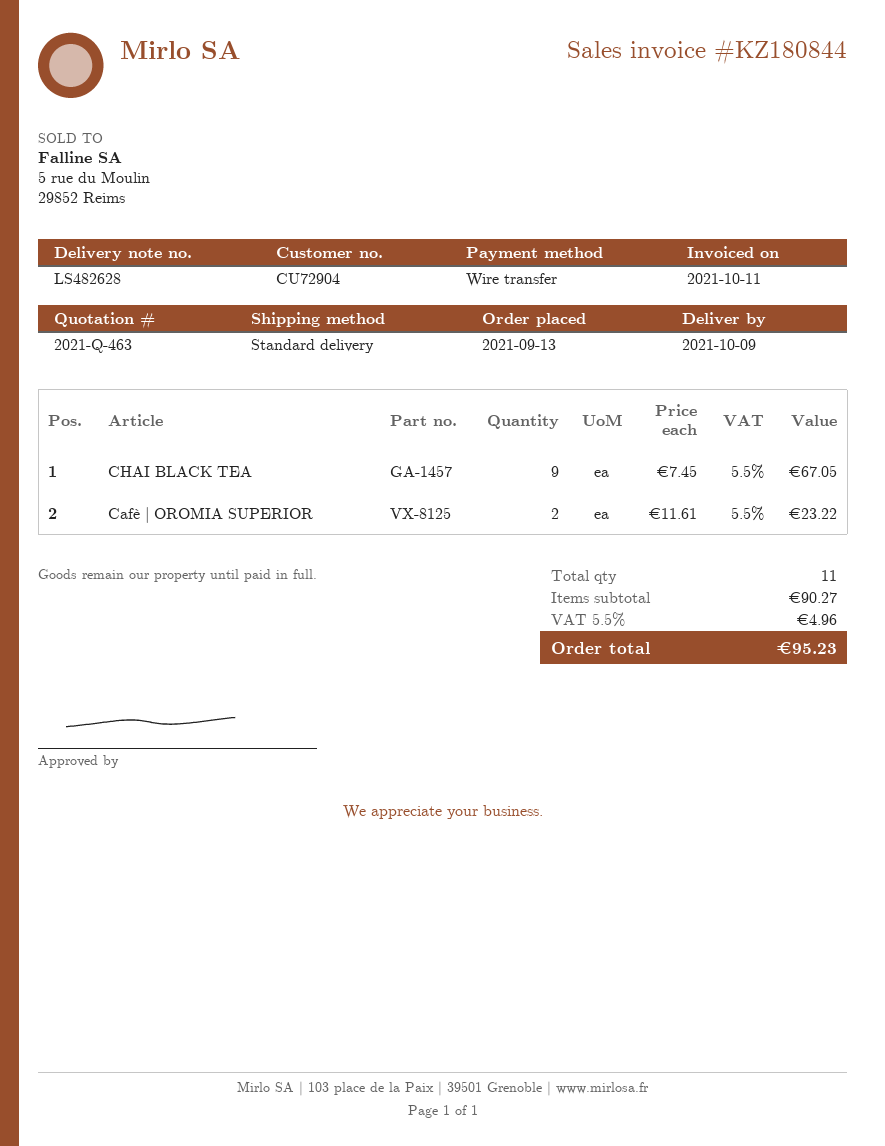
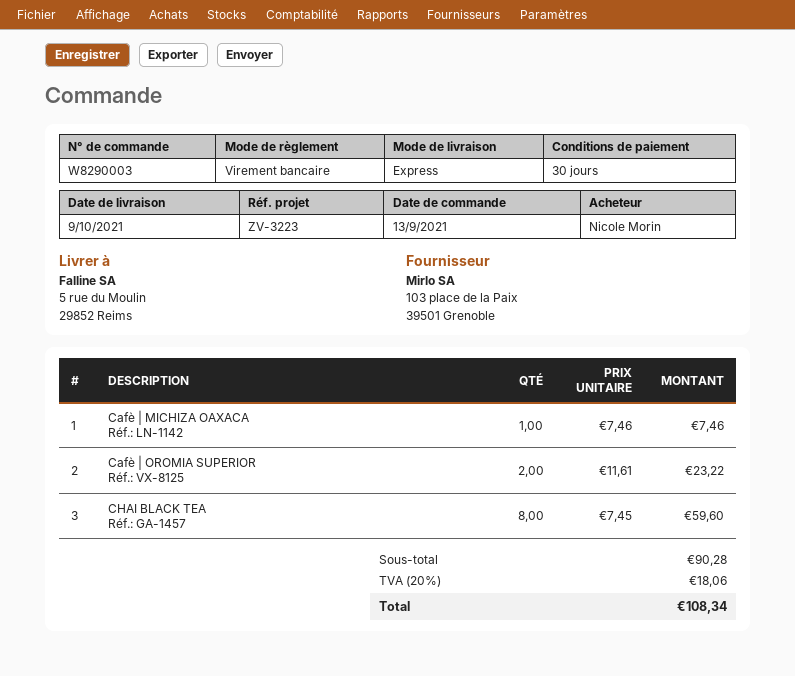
shipping method: standard -> express
CHAI BLACK TEA: 9 x 7.45 = 67.05 -> 8 x 7.45 = 59.60
Cafè | MICHIZA OAXACA: none -> 1 x 7.46 = 7.46
subtotal: 90.27 -> 90.28
tax: 5.5% = 4.96 -> 20% = 18.06
total: 95.23 -> 108.34

